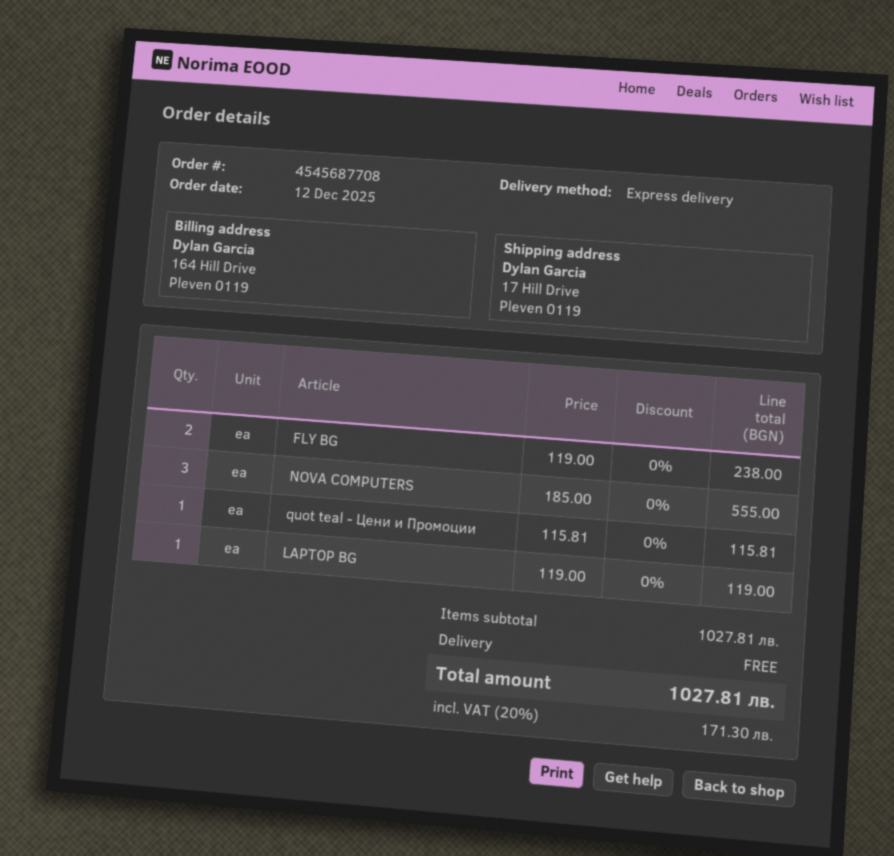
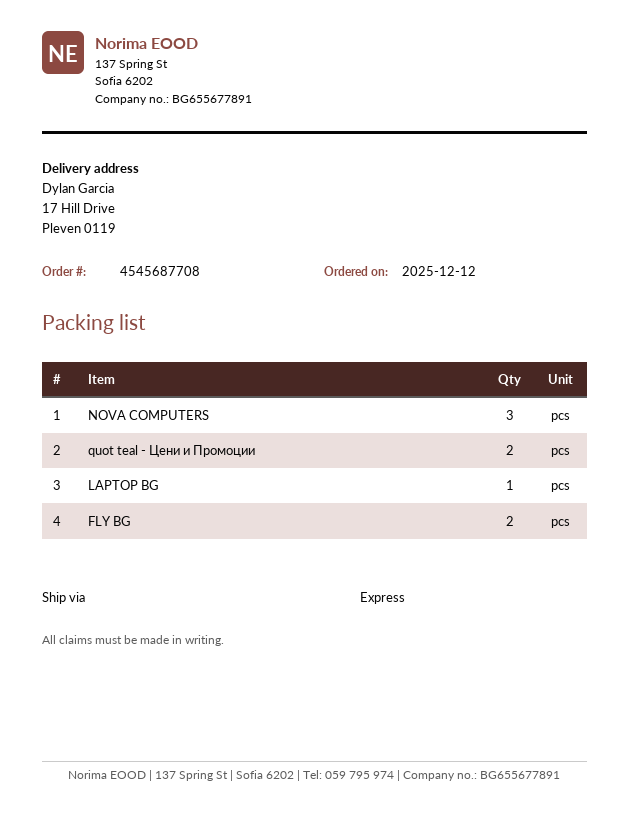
quot teal - Цени и Промоции: 1 -> 2

